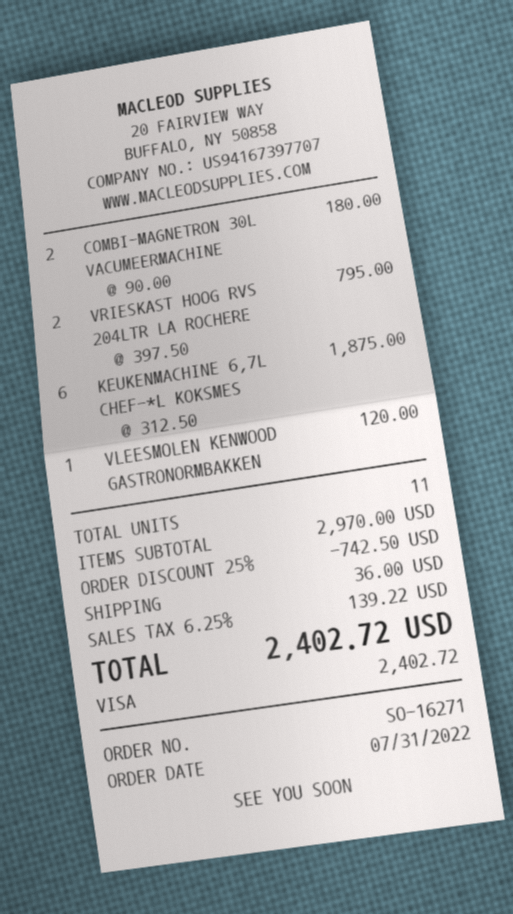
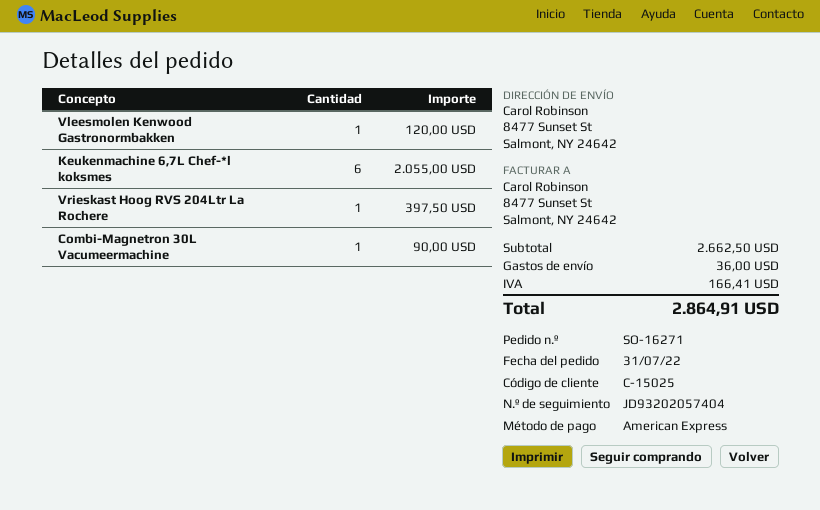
payment method: Visa -> American Express
COMBI-MAGNETRON 30L VACUMEERMACHINE: 2 for 180.00 -> 1 for 90.00
VRIESKAST HOOG RVS 204LTR LA ROCHERE: 2 for 795.00 -> 1 for 397.50
KEUKENMACHINE 6,7L CHEF-*L KOKSMES: 6 for 1875.00 -> 6 for 2055.00
subtotal: 2970.00 -> 2662.50
discount: 25% = 742.50 -> none
tax: 139.22 -> 166.41
total: 2402.72 -> 2864.91

